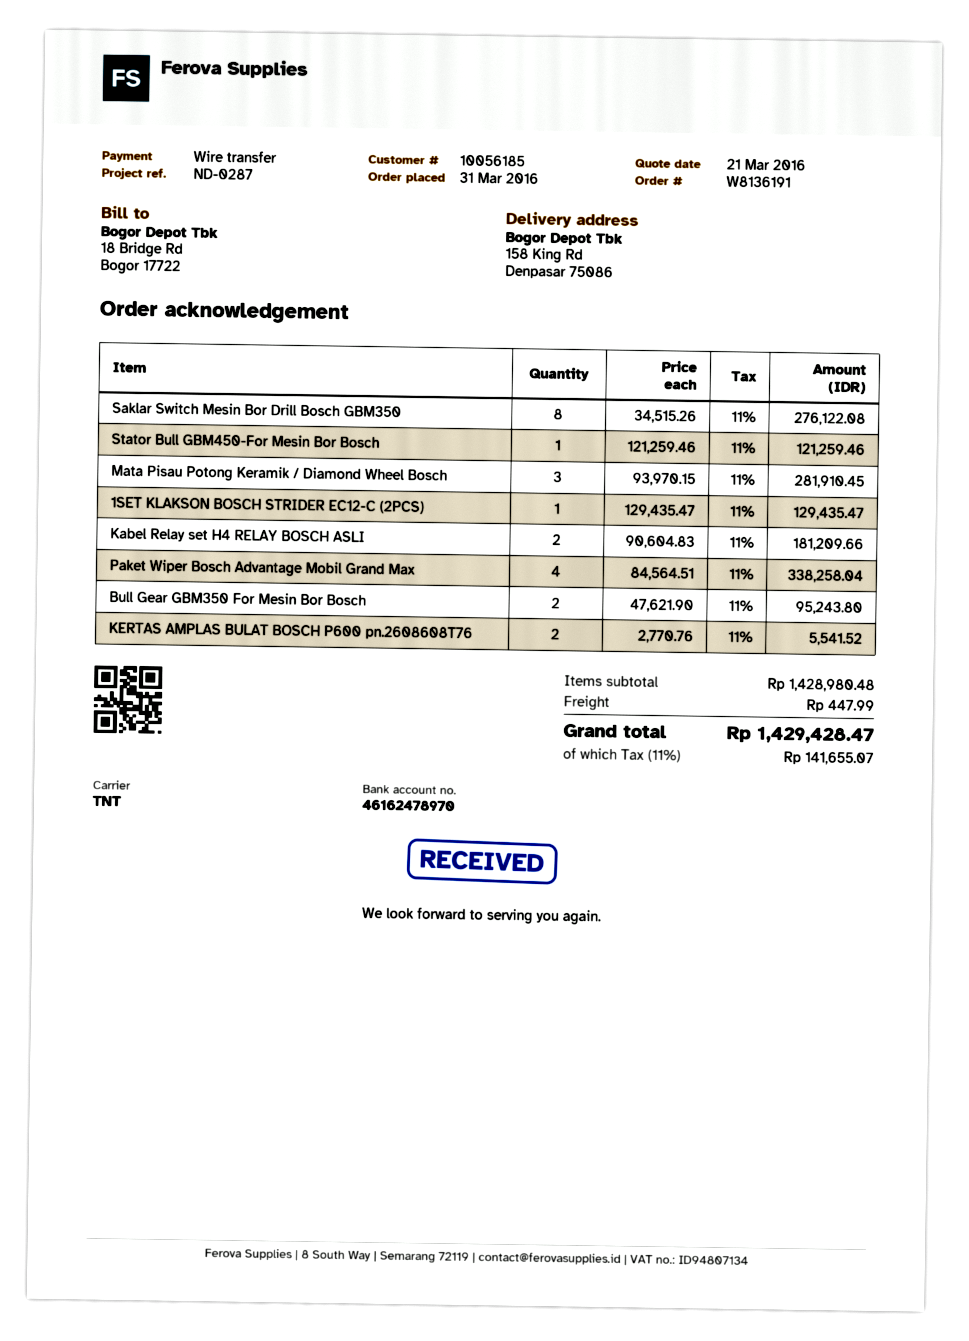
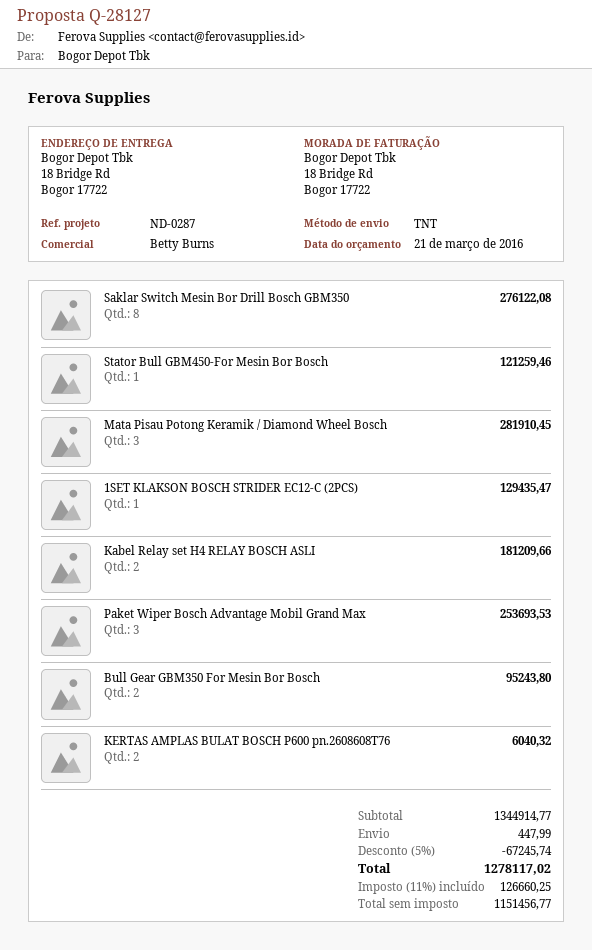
ship to: 158 King Rd, Denpasar 75086 -> 18 Bridge Rd, Bogor 17722
Paket Wiper Bosch Advantage Mobil Grand Max: 4 for 338258.04 -> 3 for 253693.53
KERTAS AMPLAS BULAT BOSCH P600 pn.2608608T76: 2 for 5541.52 -> 2 for 6040.32
subtotal: 1428980.48 -> 1344914.77
discount: none -> 5% = 67245.74
tax: 11% = 141655.07 -> 11% = 126660.25
total: 1429428.47 -> 1278117.02

